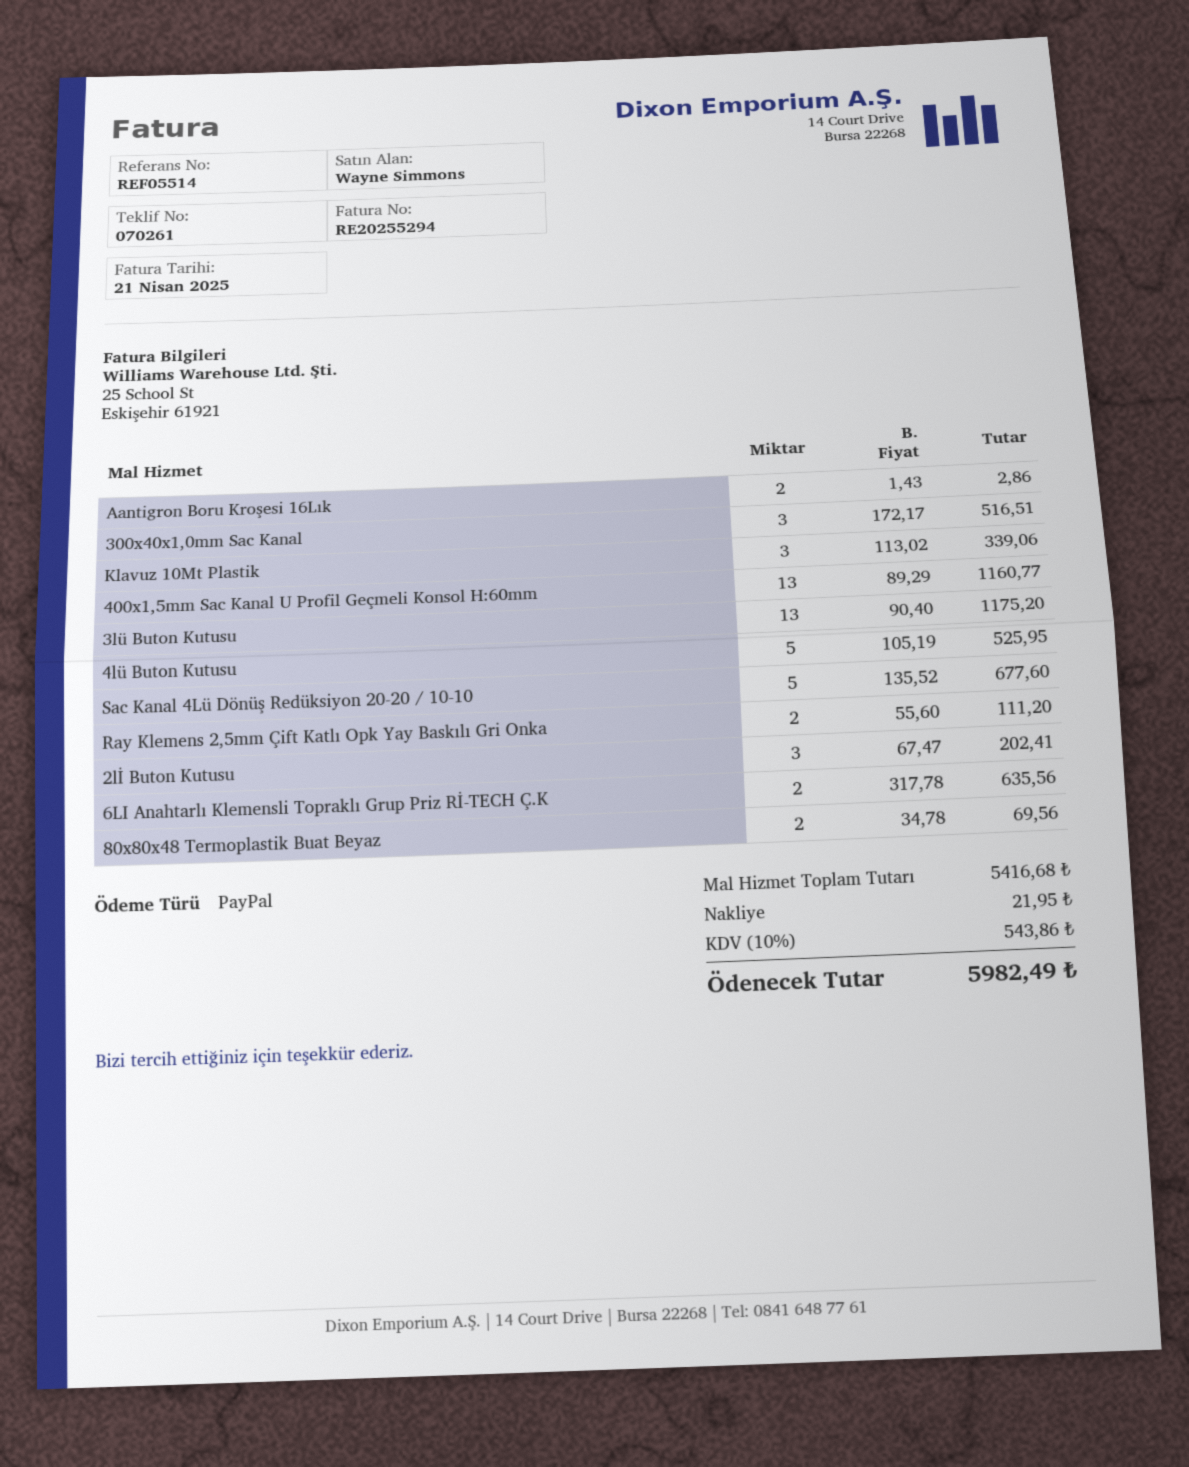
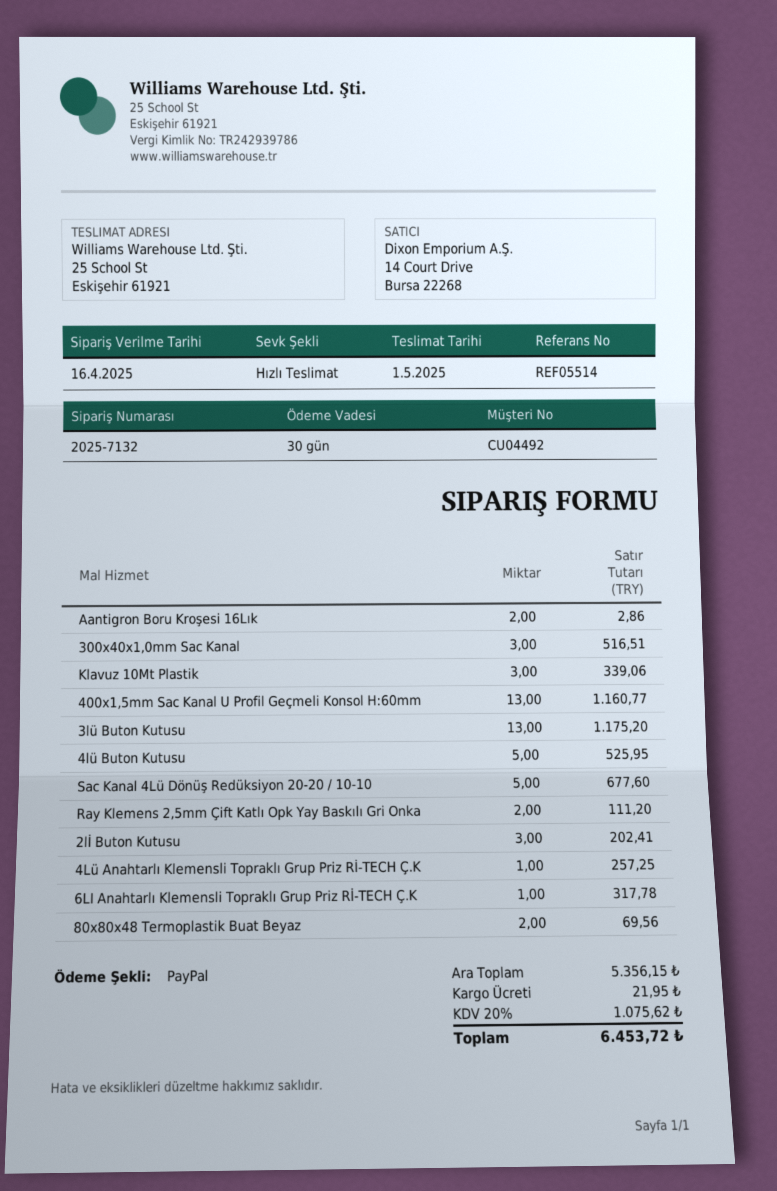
6LI Anahtarlı Klemensli Topraklı Grup Priz Rİ-TECH Ç.K: 2 for 635.56 -> 1 for 317.78
4Lü Anahtarlı Klemensli Topraklı Grup Priz Rİ-TECH Ç.K: none -> 1 for 257.25
subtotal: 5416.68 -> 5356.15
tax: 10% = 543.86 -> 20% = 1075.62
total: 5982.49 -> 6453.72

